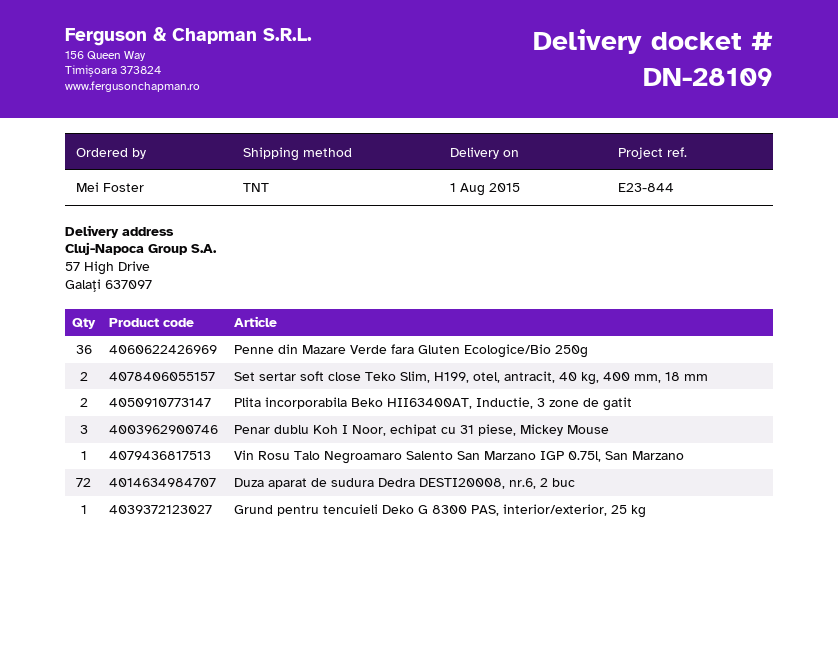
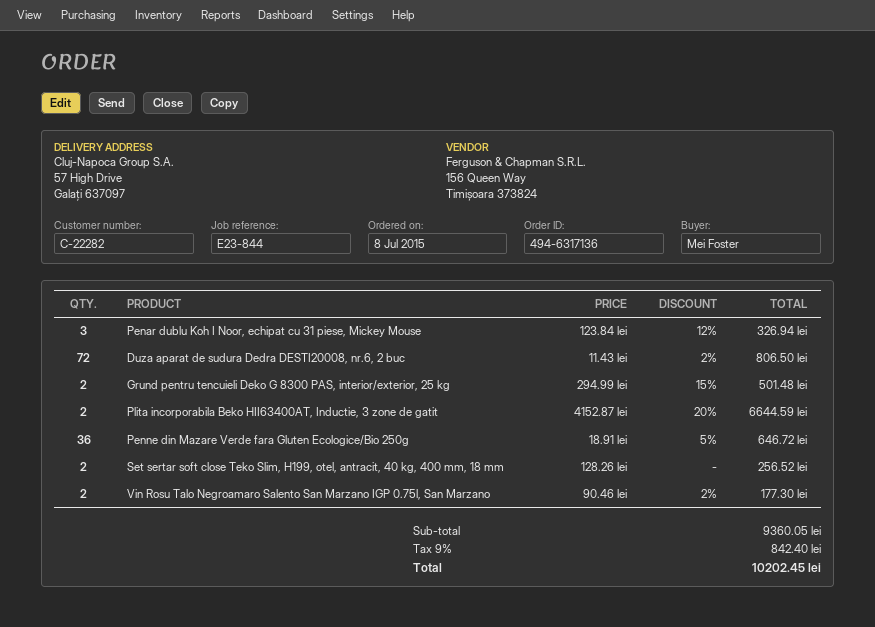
Vin Rosu Talo Negroamaro Salento San Marzano IGP 0.75l, San Marzano: 1 -> 2
Grund pentru tencuieli Deko G 8300 PAS, interior/exterior, 25 kg: 1 -> 2

